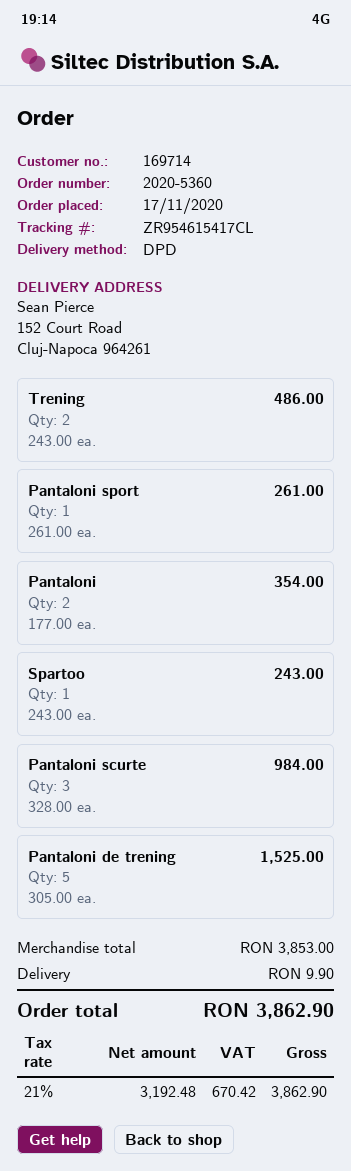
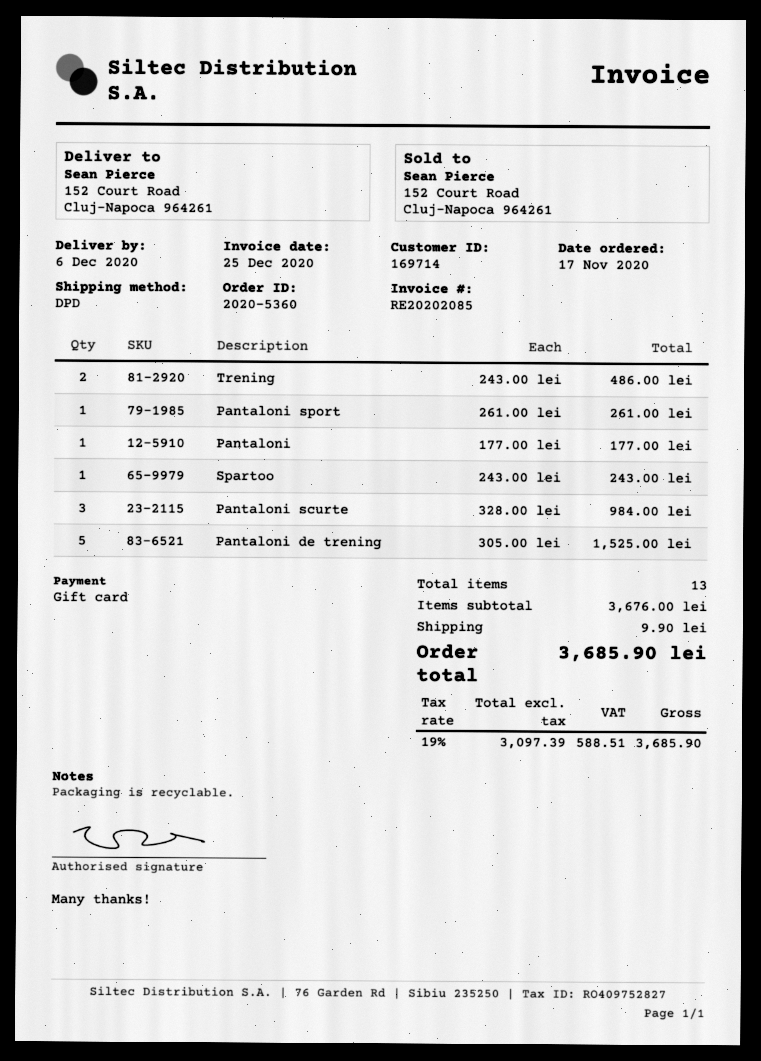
Pantaloni: 2 x 177.00 = 354.00 -> 1 x 177.00 = 177.00
subtotal: 3853.00 -> 3676.00
net: 3192.48 -> 3097.39
tax: 21% = 670.42 -> 19% = 588.51
total: 3862.90 -> 3685.90

